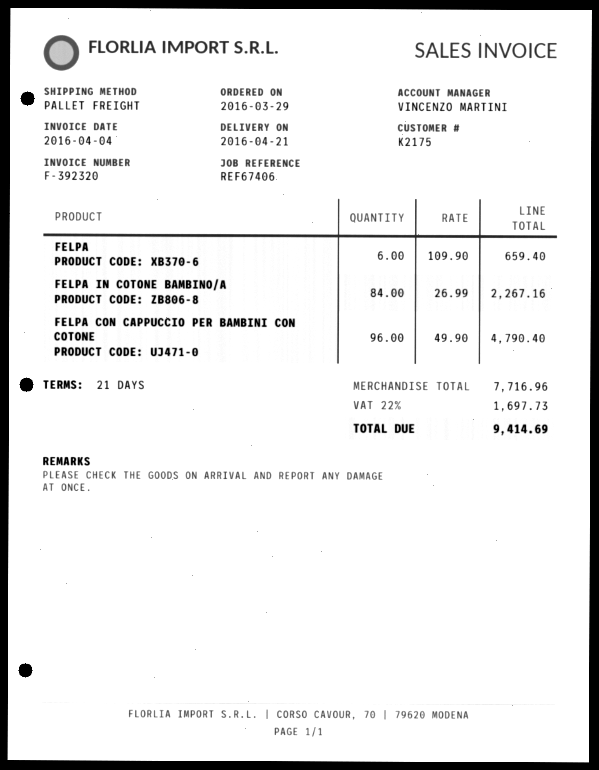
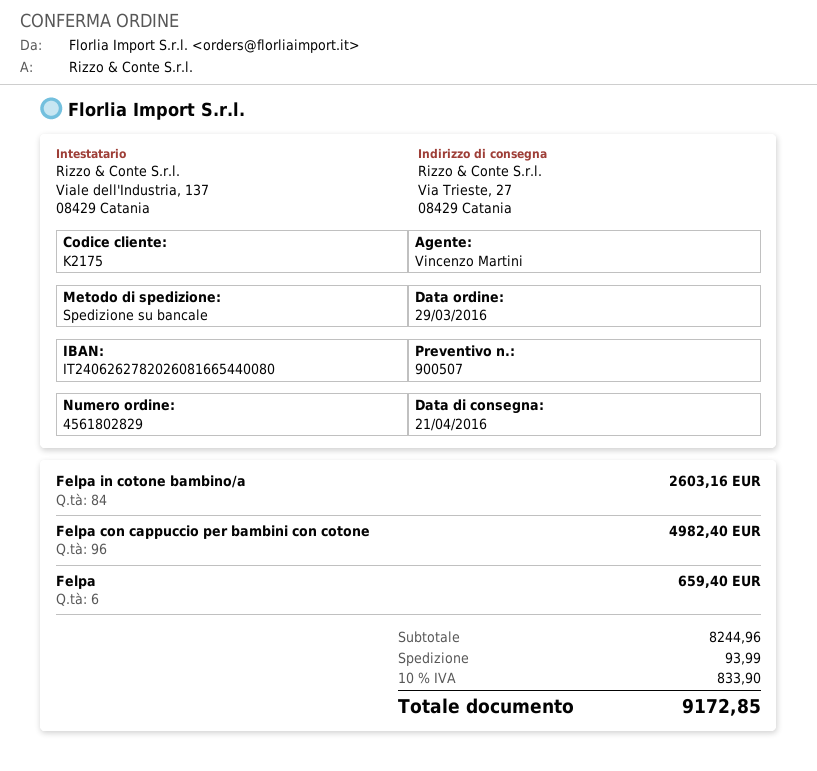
FELPA IN COTONE BAMBINO/A: 84 for 2267.16 -> 84 for 2603.16
FELPA CON CAPPUCCIO PER BAMBINI CON COTONE: 96 for 4790.40 -> 96 for 4982.40
subtotal: 7716.96 -> 8244.96
shipping: none -> 93.99
tax: 22% = 1697.73 -> 10% = 833.90
total: 9414.69 -> 9172.85

